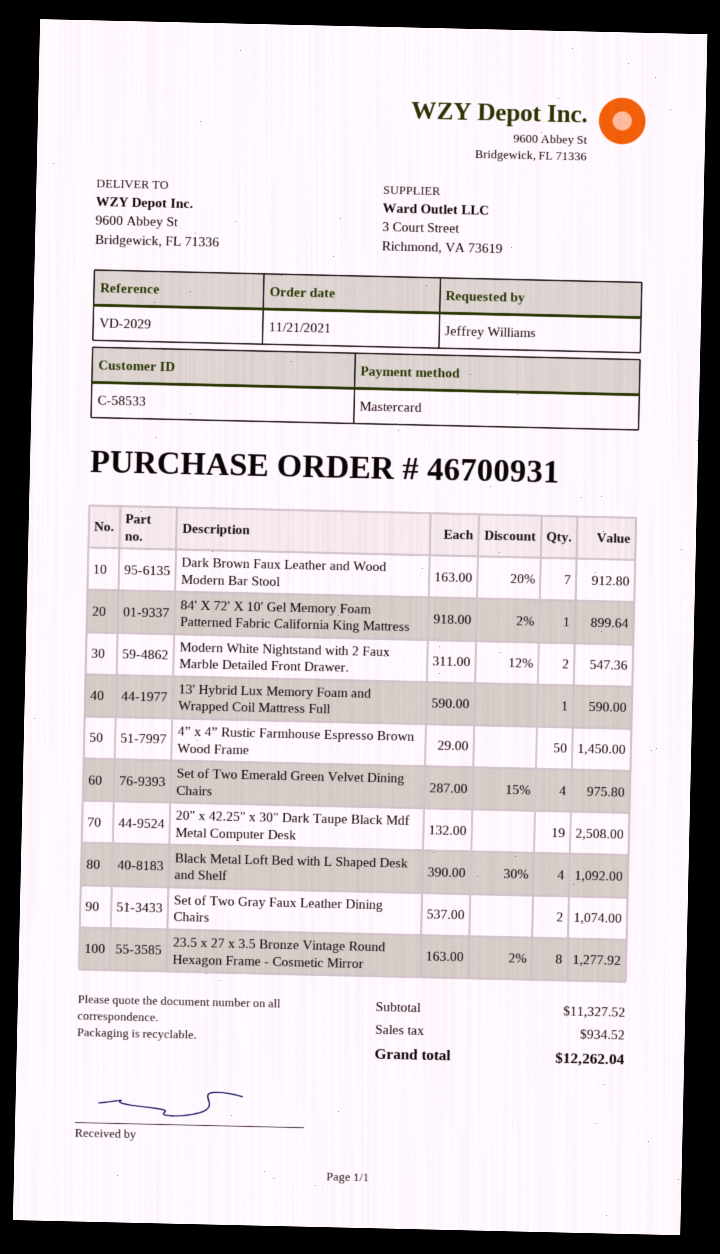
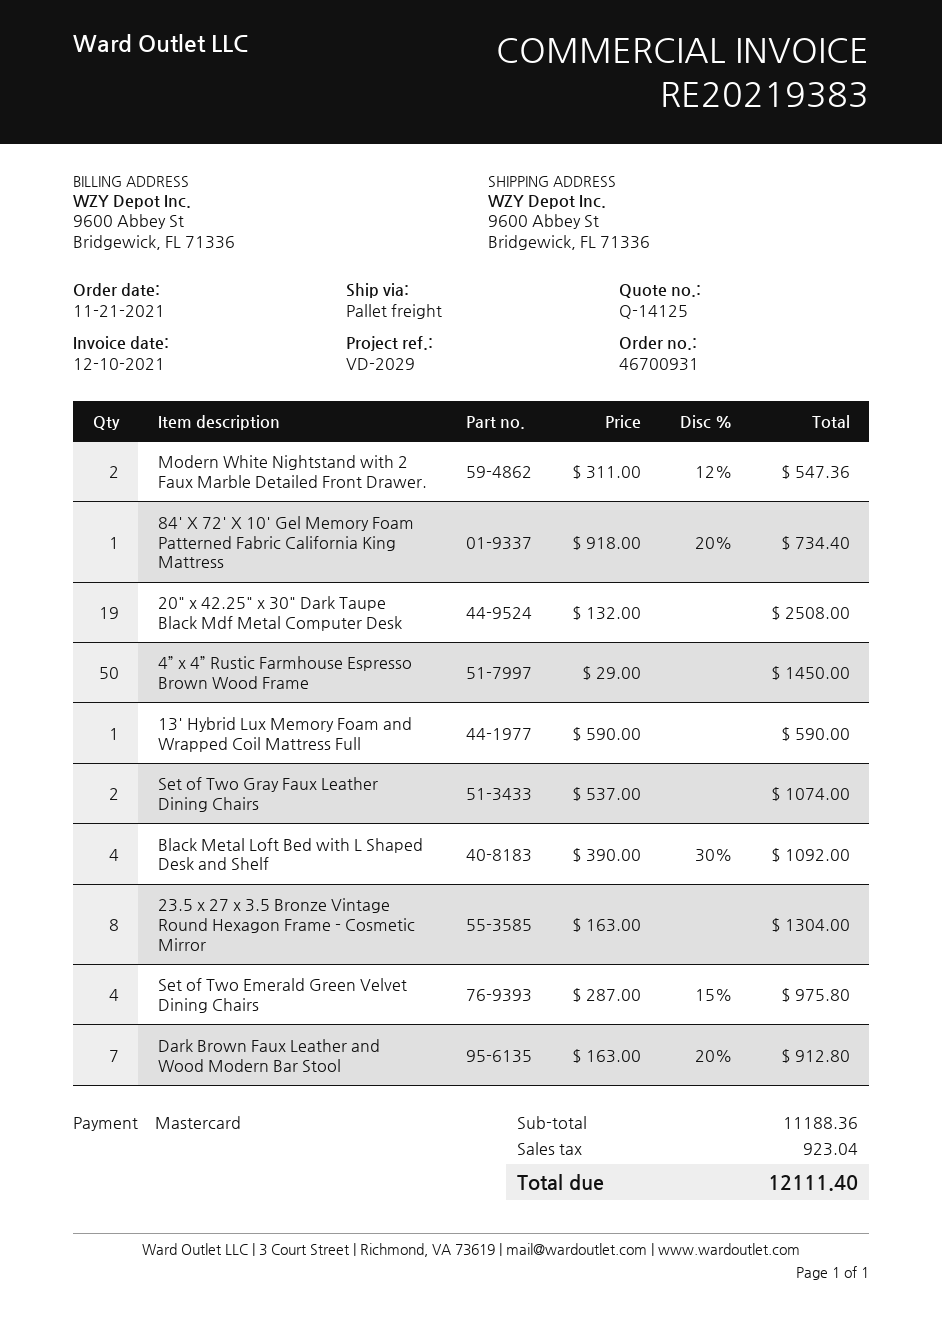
84' X 72' X 10' Gel Memory Foam Patterned Fabric California King Mattress: 1 x 918.00 - 2% = 899.64 -> 1 x 918.00 - 20% = 734.40
23.5 x 27 x 3.5 Bronze Vintage Round Hexagon Frame - Cosmetic Mirror: 8 x 163.00 - 2% = 1277.92 -> 8 x 163.00 = 1304.00
subtotal: 11327.52 -> 11188.36
tax: 934.52 -> 923.04
total: 12262.04 -> 12111.40

